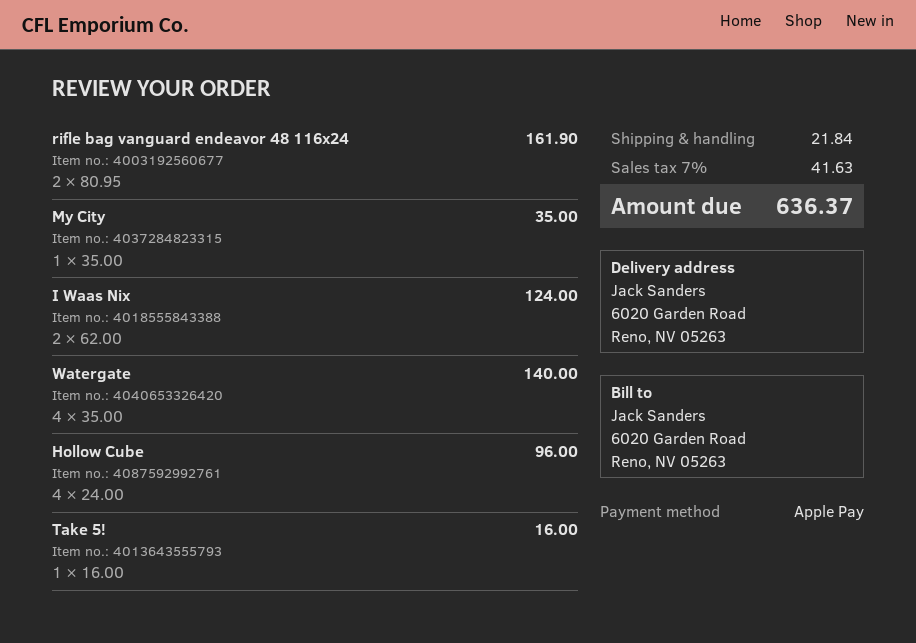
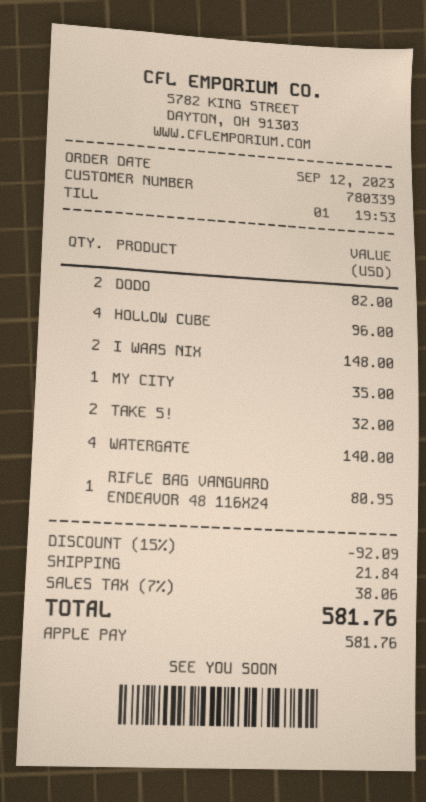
rifle bag vanguard endeavor 48 116x24: 2 for 161.90 -> 1 for 80.95
I Waas Nix: 2 for 124.00 -> 2 for 148.00
Take 5!: 1 for 16.00 -> 2 for 32.00
DODO: none -> 2 for 82.00
discount: none -> 15% = 92.09
tax: 7% = 41.63 -> 7% = 38.06
total: 636.37 -> 581.76

